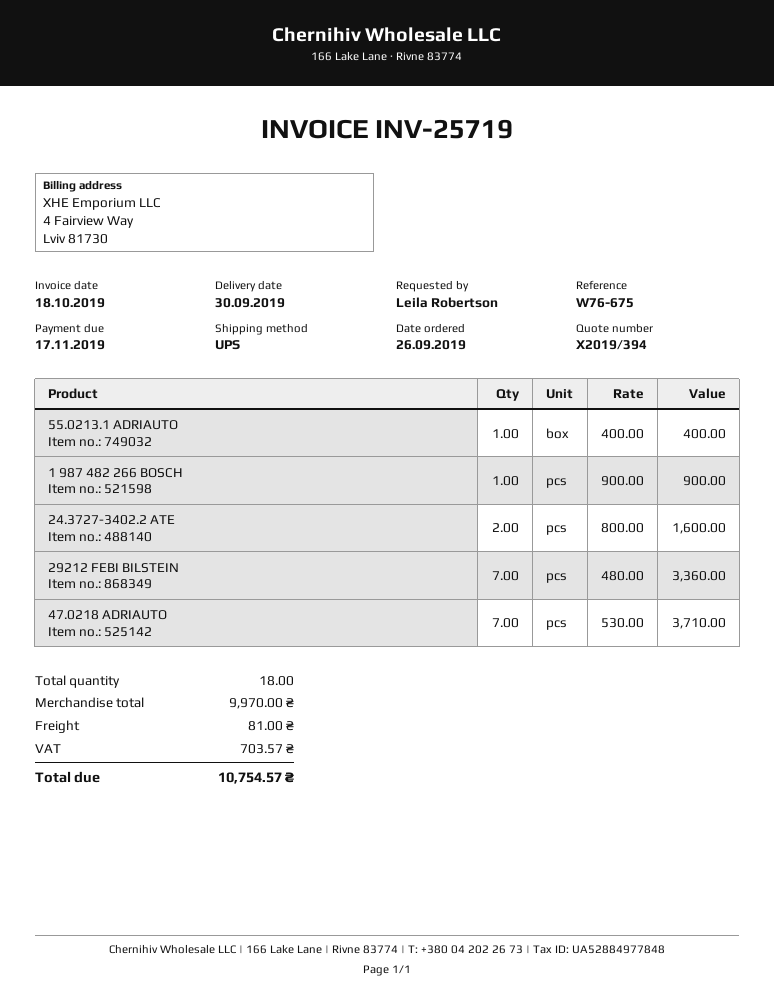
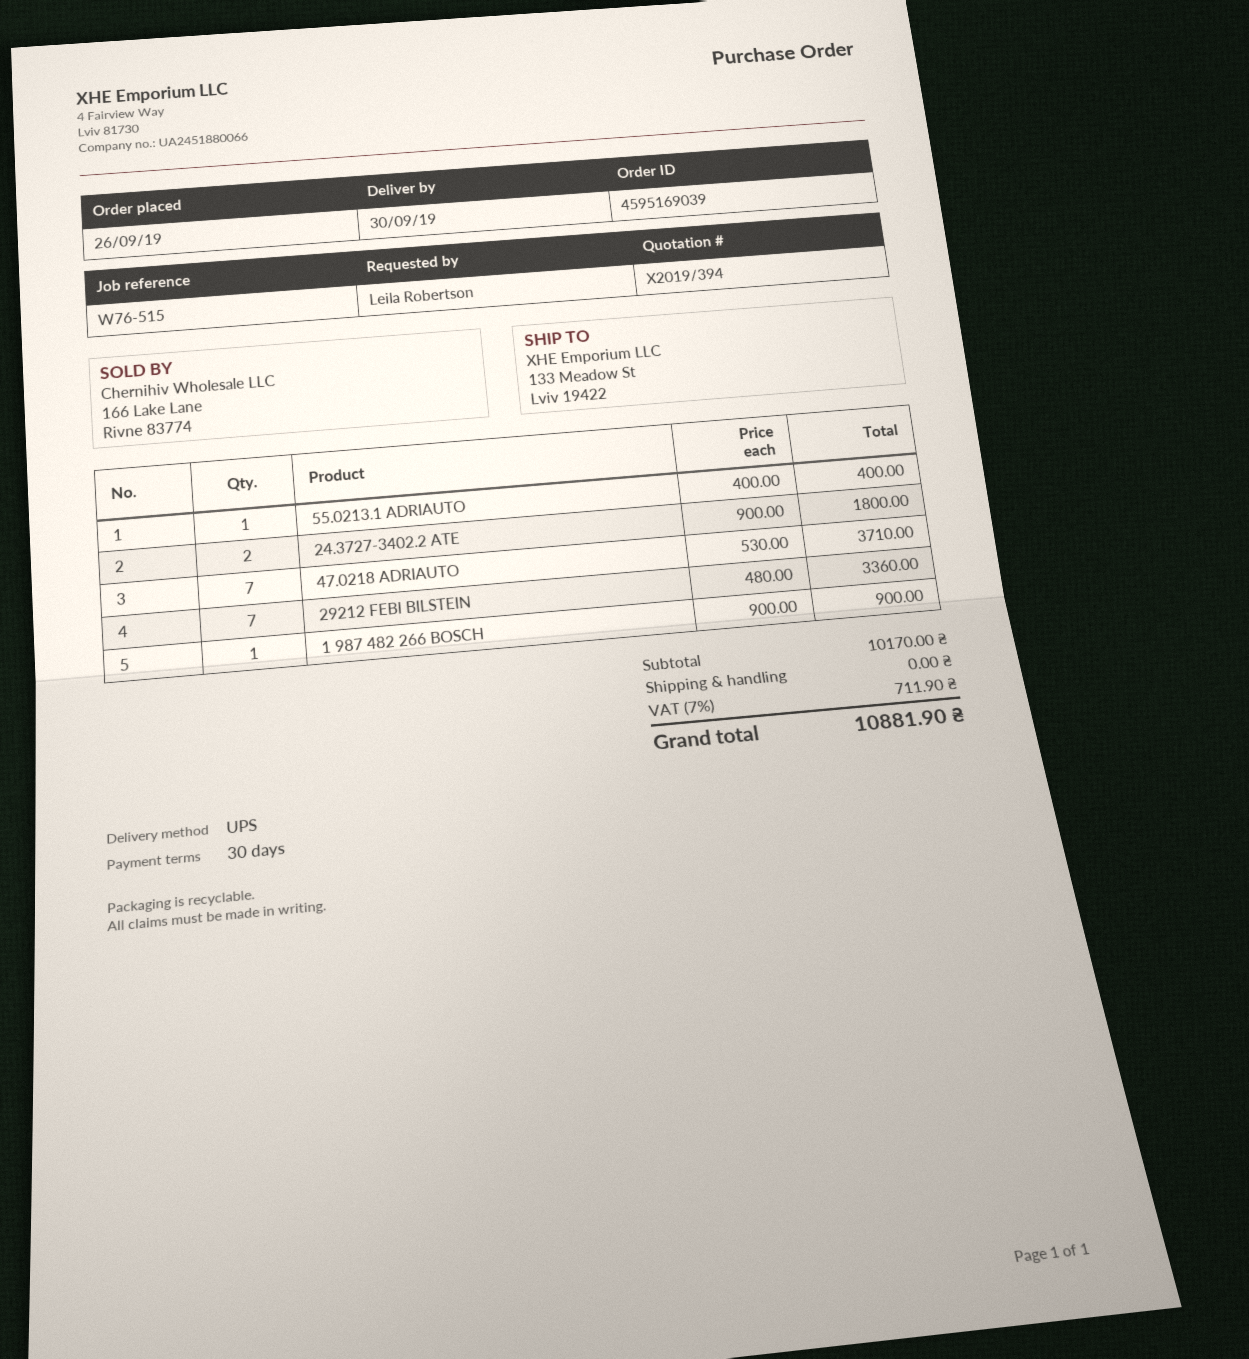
reference: W76-675 -> W76-515
24.3727-3402.2 ATE: 2 x 800.00 = 1600.00 -> 2 x 900.00 = 1800.00
subtotal: 9970.00 -> 10170.00
shipping: 81.00 -> 0.00
tax: 703.57 -> 711.90
total: 10754.57 -> 10881.90

